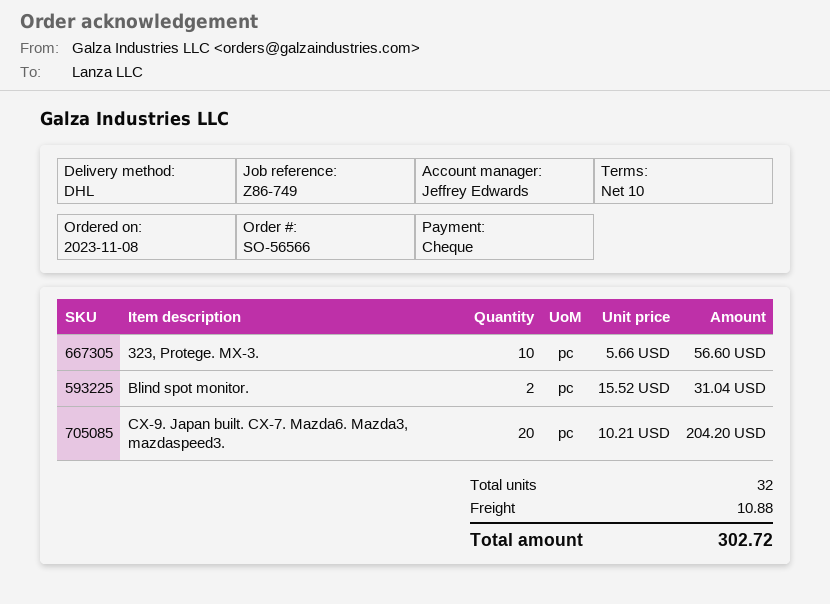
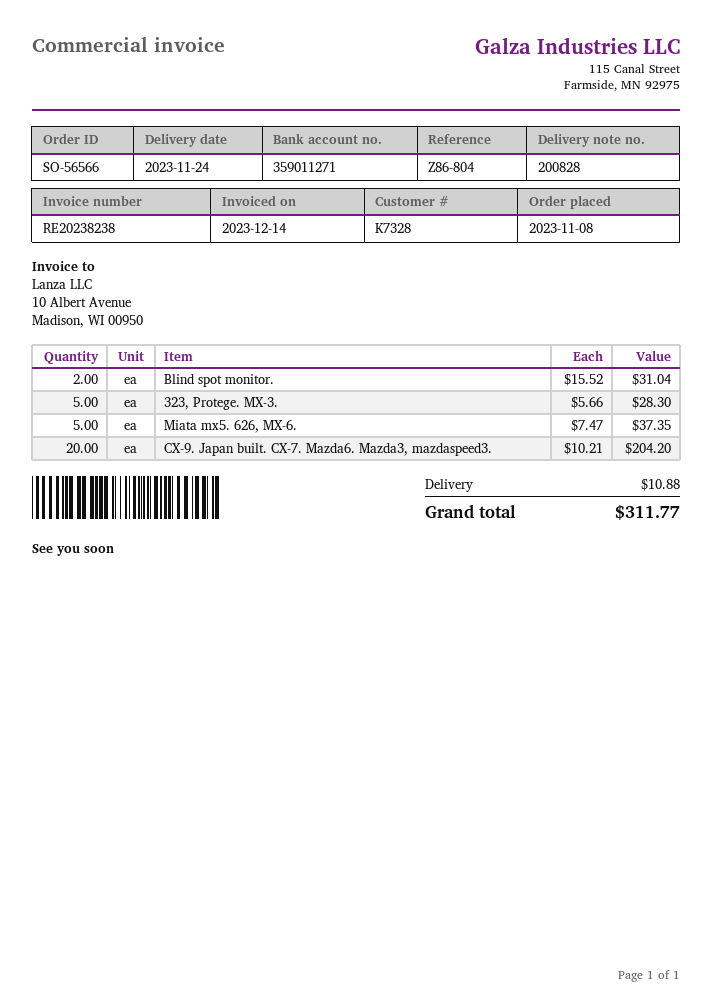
reference: Z86-749 -> Z86-804
323, Protege. MX-3.: 10 x 5.66 = 56.60 -> 5 x 5.66 = 28.30
Miata mx5. 626, MX-6.: none -> 5 x 7.47 = 37.35
total: 302.72 -> 311.77

